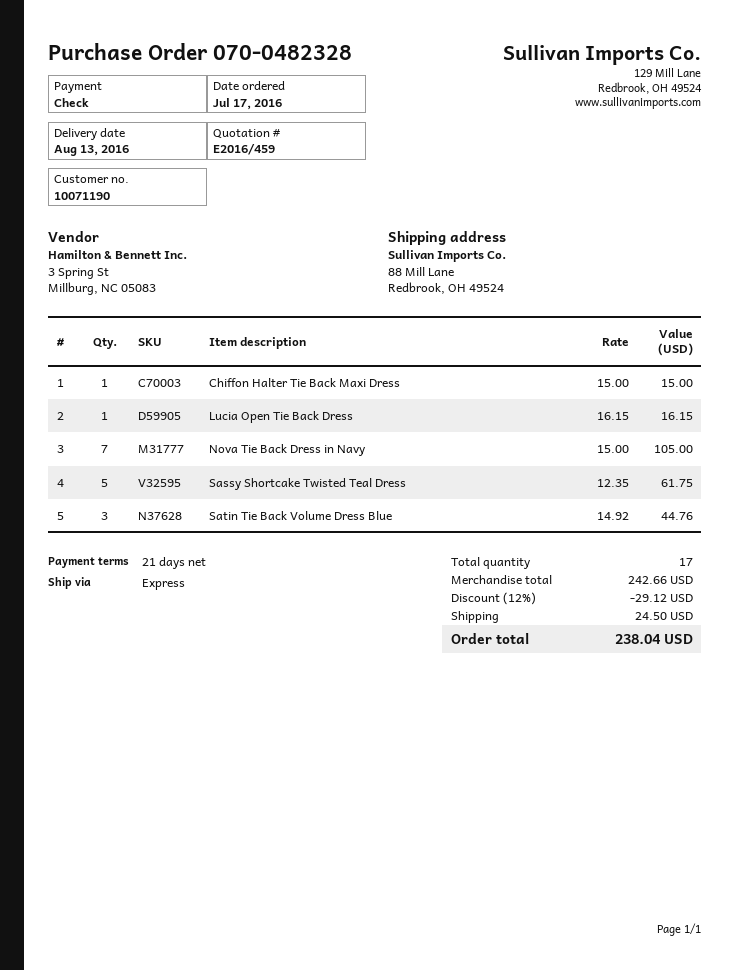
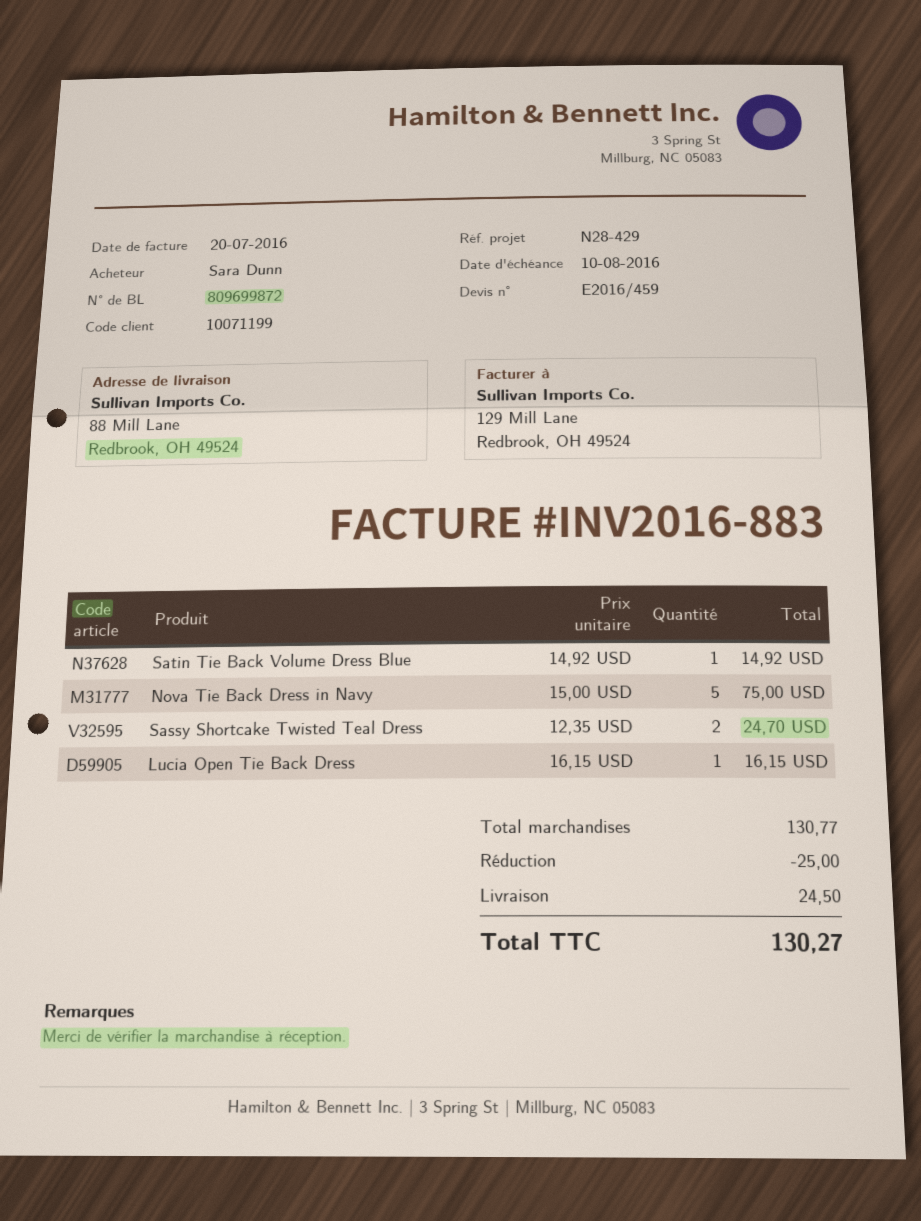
customer number: 10071190 -> 10071199
Chiffon Halter Tie Back Maxi Dress: 1 x 15.00 = 15.00 -> none
Nova Tie Back Dress in Navy: 7 x 15.00 = 105.00 -> 5 x 15.00 = 75.00
Sassy Shortcake Twisted Teal Dress: 5 x 12.35 = 61.75 -> 2 x 12.35 = 24.70
Satin Tie Back Volume Dress Blue: 3 x 14.92 = 44.76 -> 1 x 14.92 = 14.92
subtotal: 242.66 -> 130.77
discount: 29.12 -> 25.00
total: 238.04 -> 130.27

